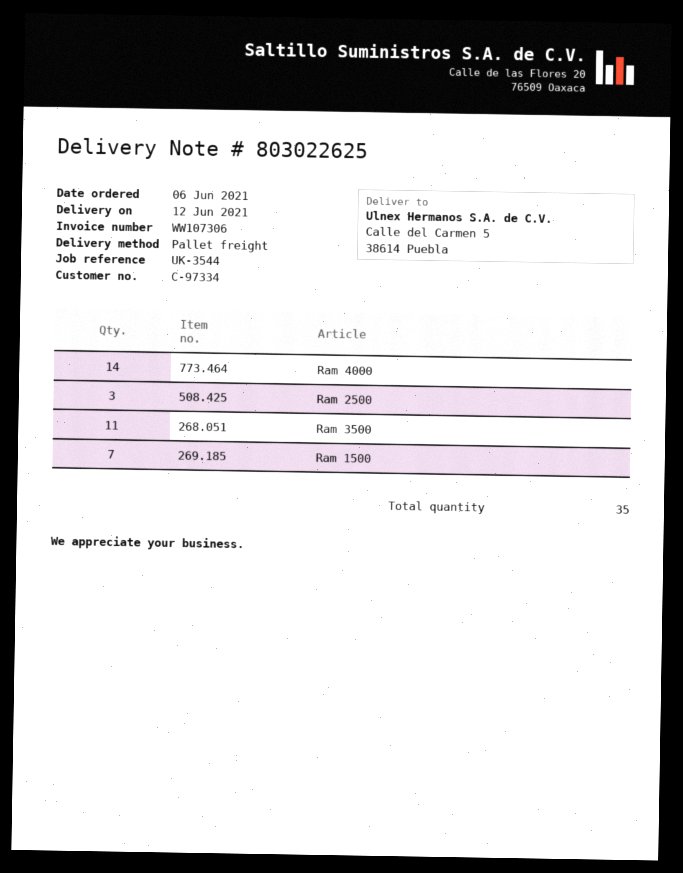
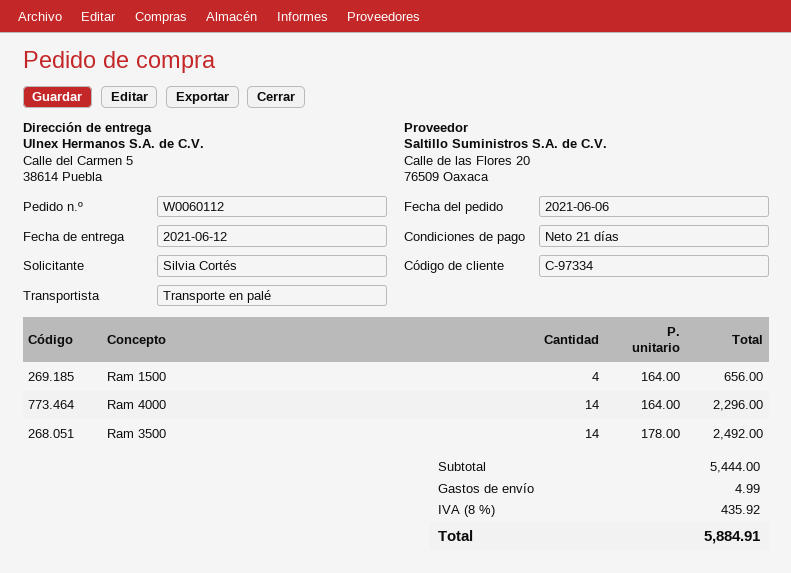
Ram 2500: 3 -> none
Ram 3500: 11 -> 14
Ram 1500: 7 -> 4

